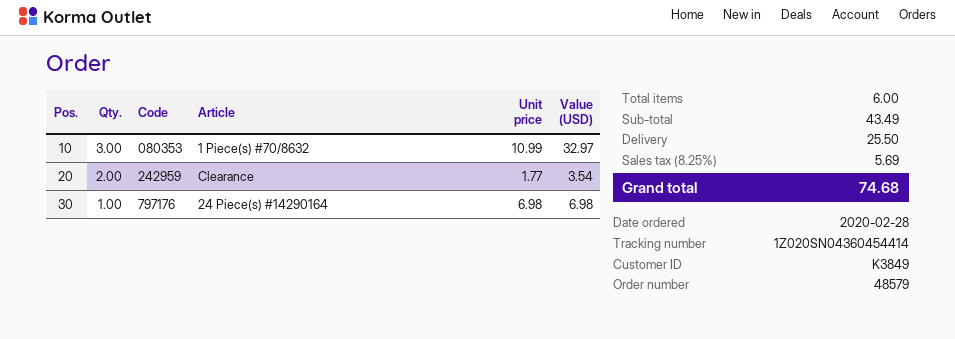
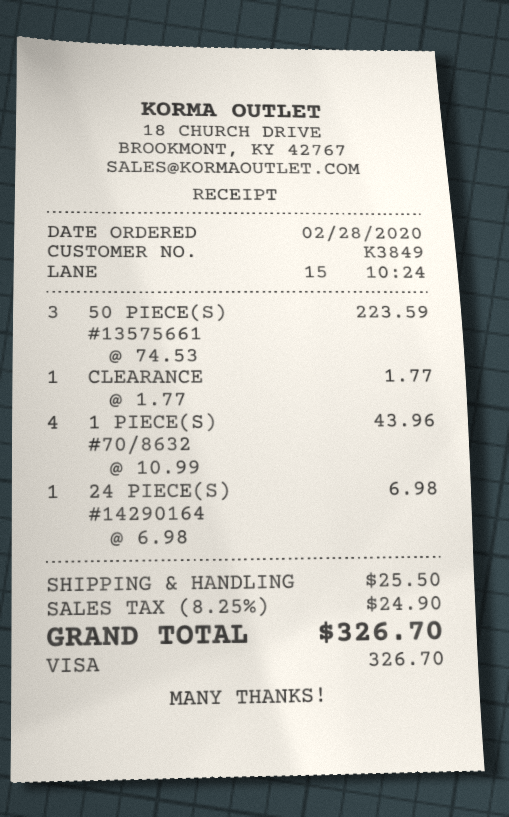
1 Piece(s) #70/8632: 3 x 10.99 = 32.97 -> 4 x 10.99 = 43.96
Clearance: 2 x 1.77 = 3.54 -> 1 x 1.77 = 1.77
50 PIECE(S) #13575661: none -> 3 x 74.53 = 223.59
tax: 8.25% = 5.69 -> 8.25% = 24.90
total: 74.68 -> 326.70

